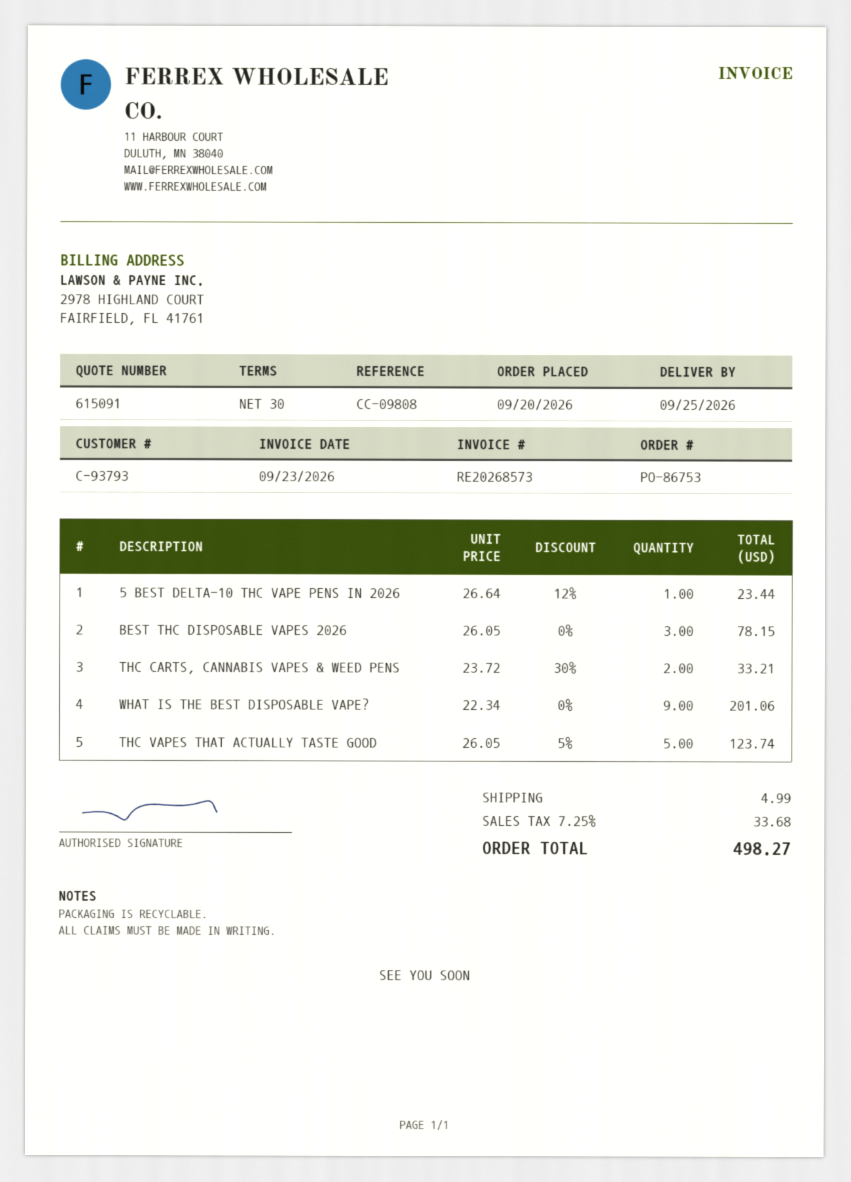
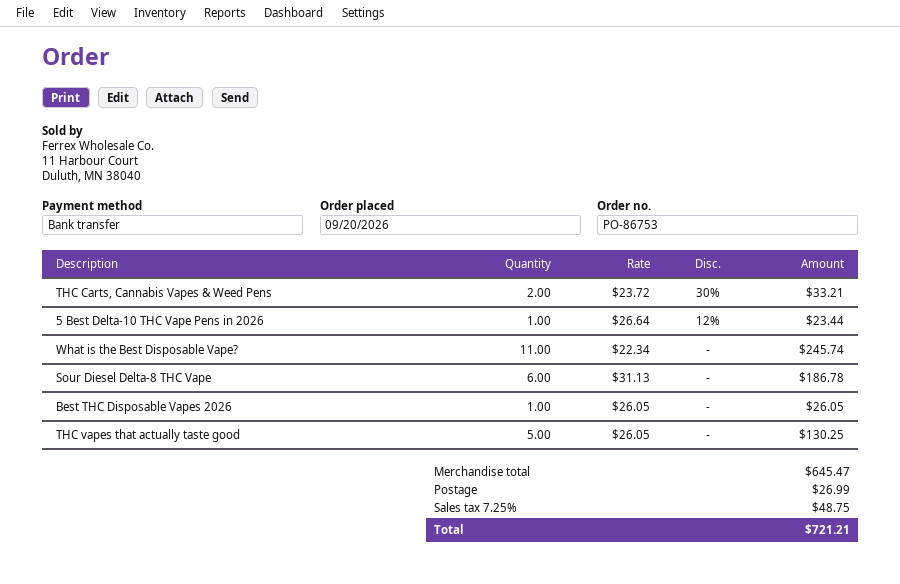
BEST THC DISPOSABLE VAPES 2026: 3 x 26.05 = 78.15 -> 1 x 26.05 = 26.05
WHAT IS THE BEST DISPOSABLE VAPE?: 9 x 22.34 = 201.06 -> 11 x 22.34 = 245.74
THC VAPES THAT ACTUALLY TASTE GOOD: 5 x 26.05 - 5% = 123.74 -> 5 x 26.05 = 130.25
Sour Diesel Delta-8 THC Vape: none -> 6 x 31.13 = 186.78
shipping: 4.99 -> 26.99
tax: 7.25% = 33.68 -> 7.25% = 48.75
total: 498.27 -> 721.21

